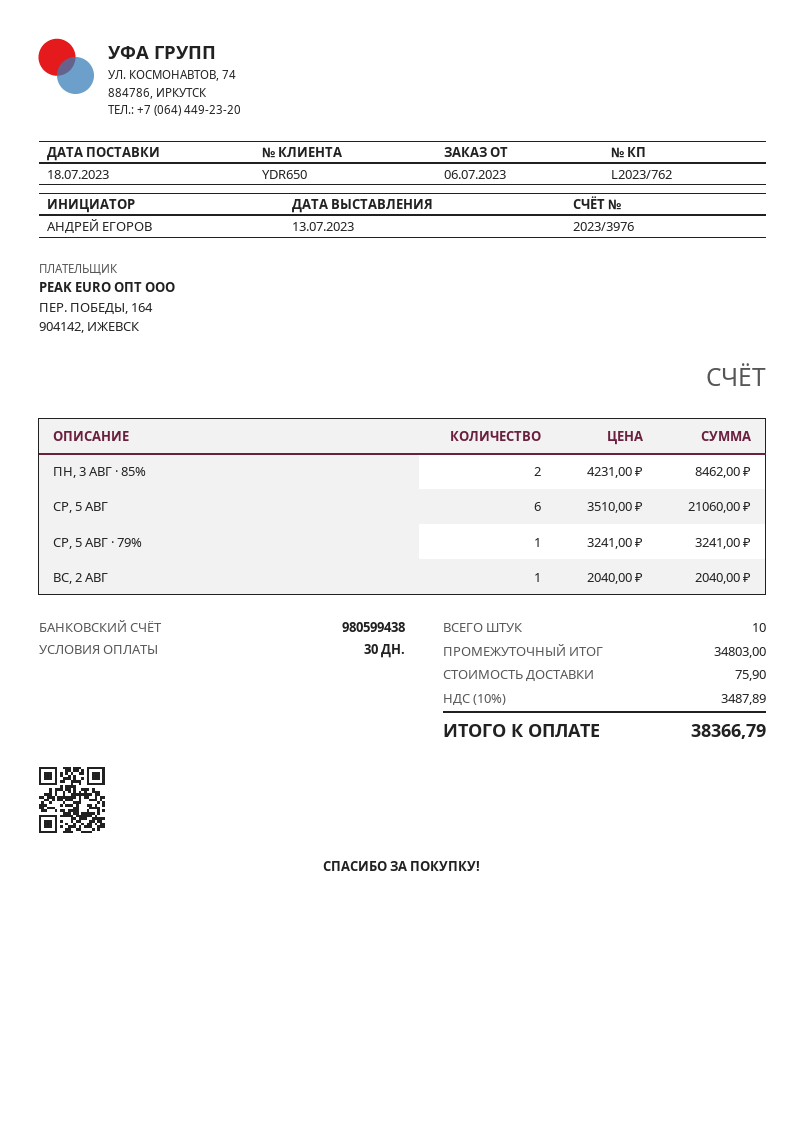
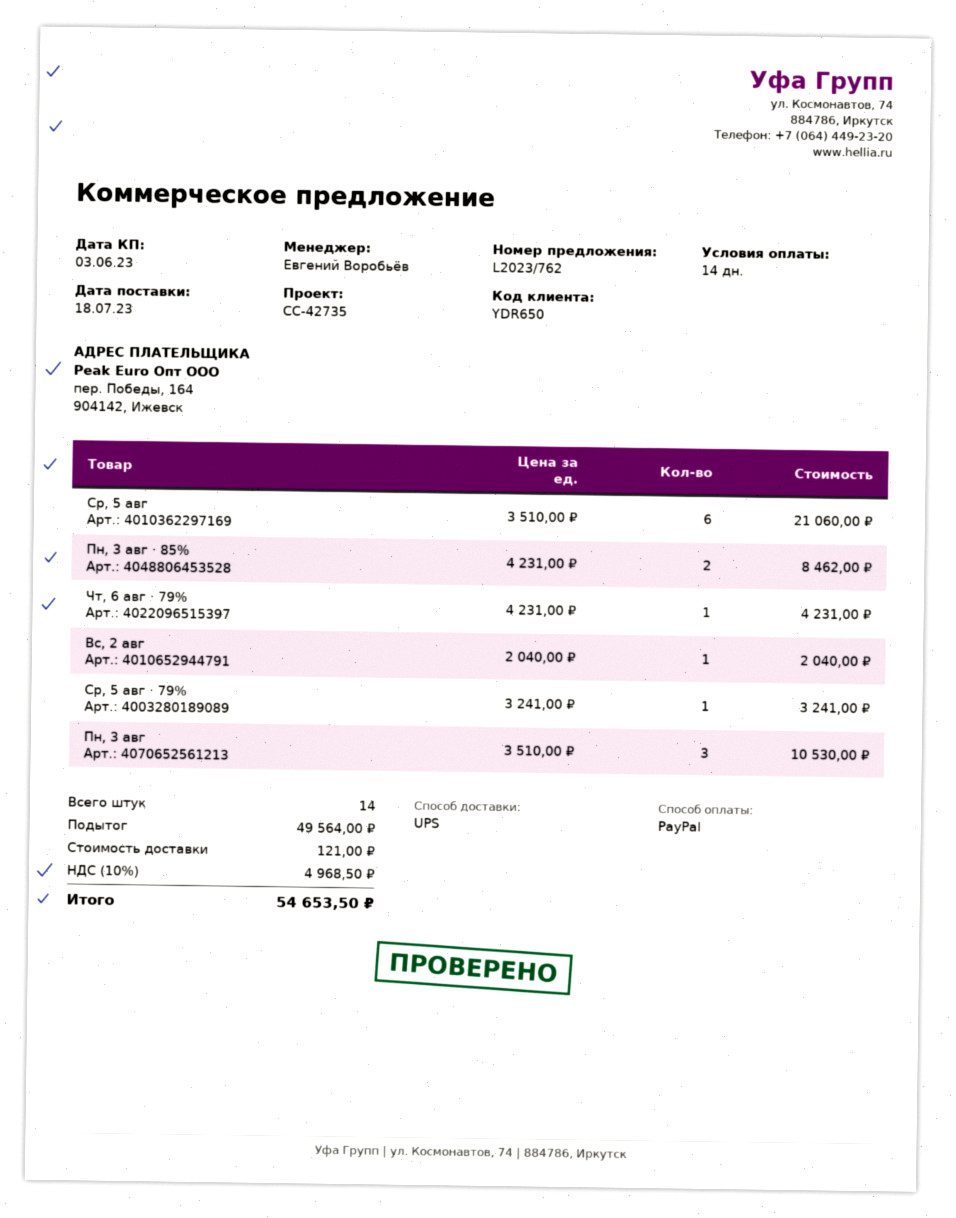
payment terms: 30 days -> 14 days
Чт, 6 авг · 79%: none -> 1 x 4231.00 = 4231.00
Пн, 3 авг: none -> 3 x 3510.00 = 10530.00
total quantity: 10 -> 14
subtotal: 34803.00 -> 49564.00
shipping: 75.90 -> 121.00
tax: 10% = 3487.89 -> 10% = 4968.50
total: 38366.79 -> 54653.50

